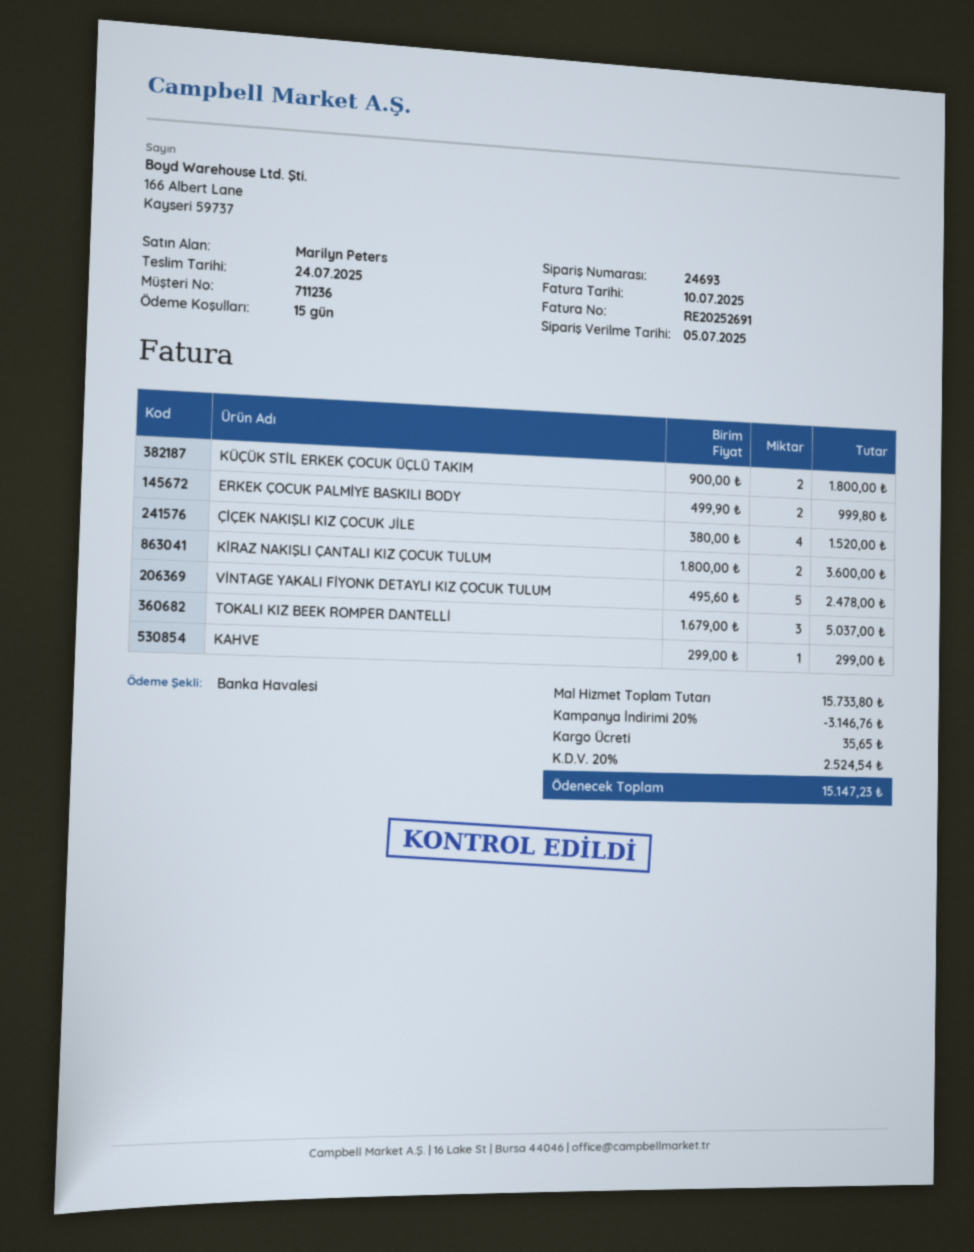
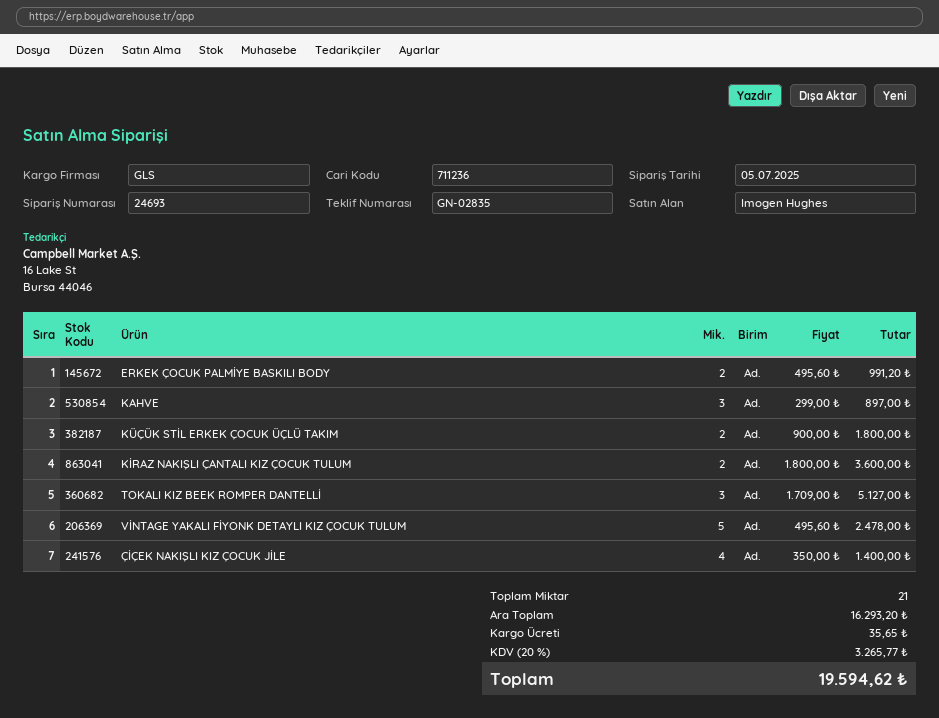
ordered by: Marilyn Peters -> Imogen Hughes
ERKEK ÇOCUK PALMİYE BASKILI BODY: 2 x 499.90 = 999.80 -> 2 x 495.60 = 991.20
ÇİÇEK NAKIŞLI KIZ ÇOCUK JİLE: 4 x 380.00 = 1520.00 -> 4 x 350.00 = 1400.00
TOKALI KIZ BEEK ROMPER DANTELLİ: 3 x 1679.00 = 5037.00 -> 3 x 1709.00 = 5127.00
KAHVE: 1 x 299.00 = 299.00 -> 3 x 299.00 = 897.00
subtotal: 15733.80 -> 16293.20
discount: 20% = 3146.76 -> none
tax: 20% = 2524.54 -> 20% = 3265.77
total: 15147.23 -> 19594.62

